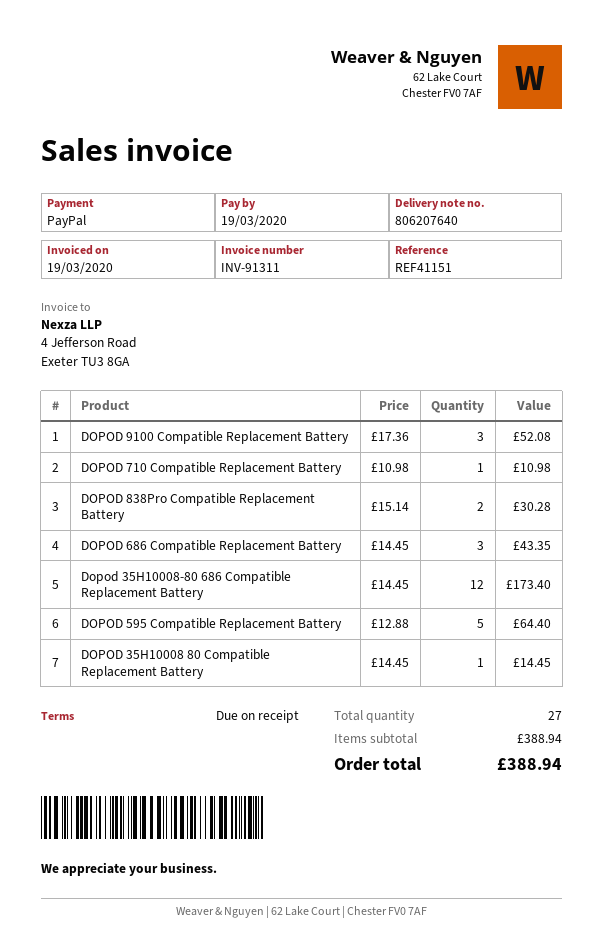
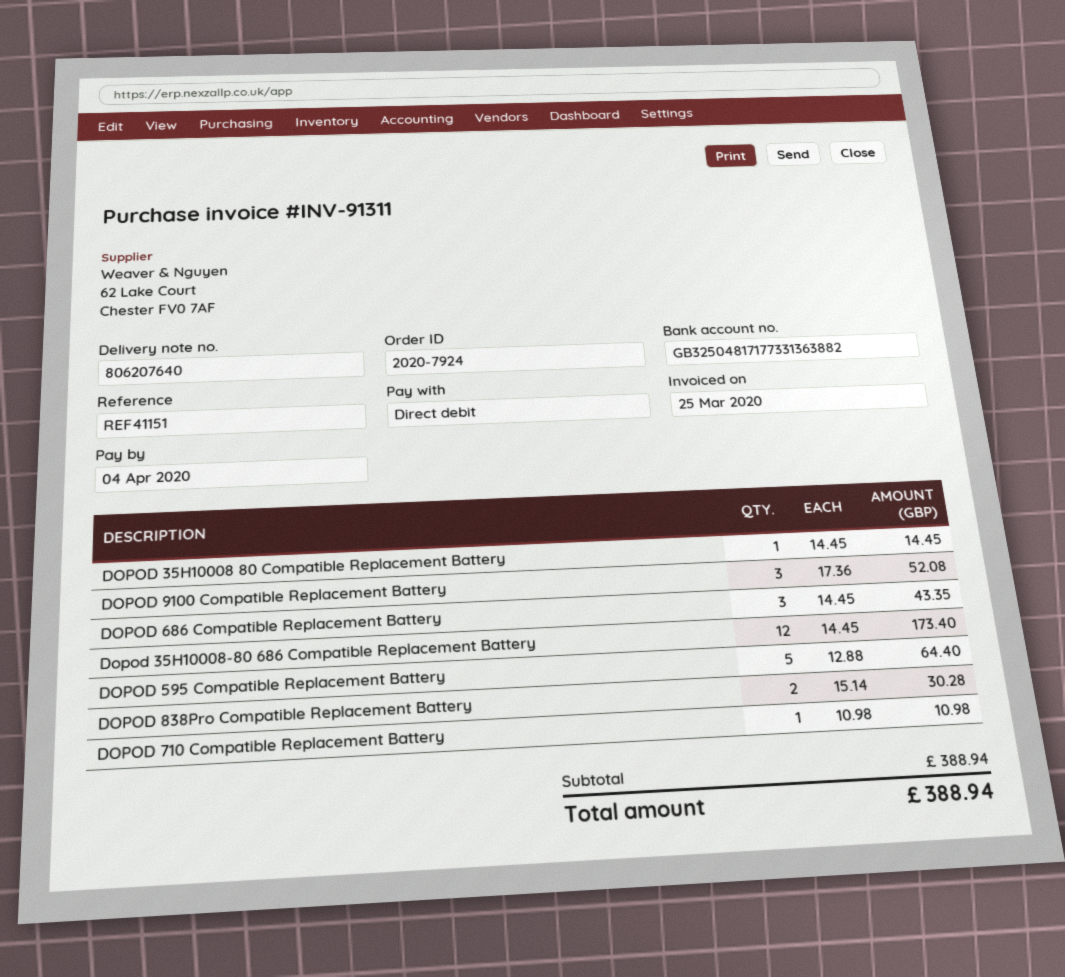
invoice date: 2020-03-19 -> 2020-03-25
due date: 2020-03-19 -> 2020-04-04
payment method: PayPal -> direct debit

